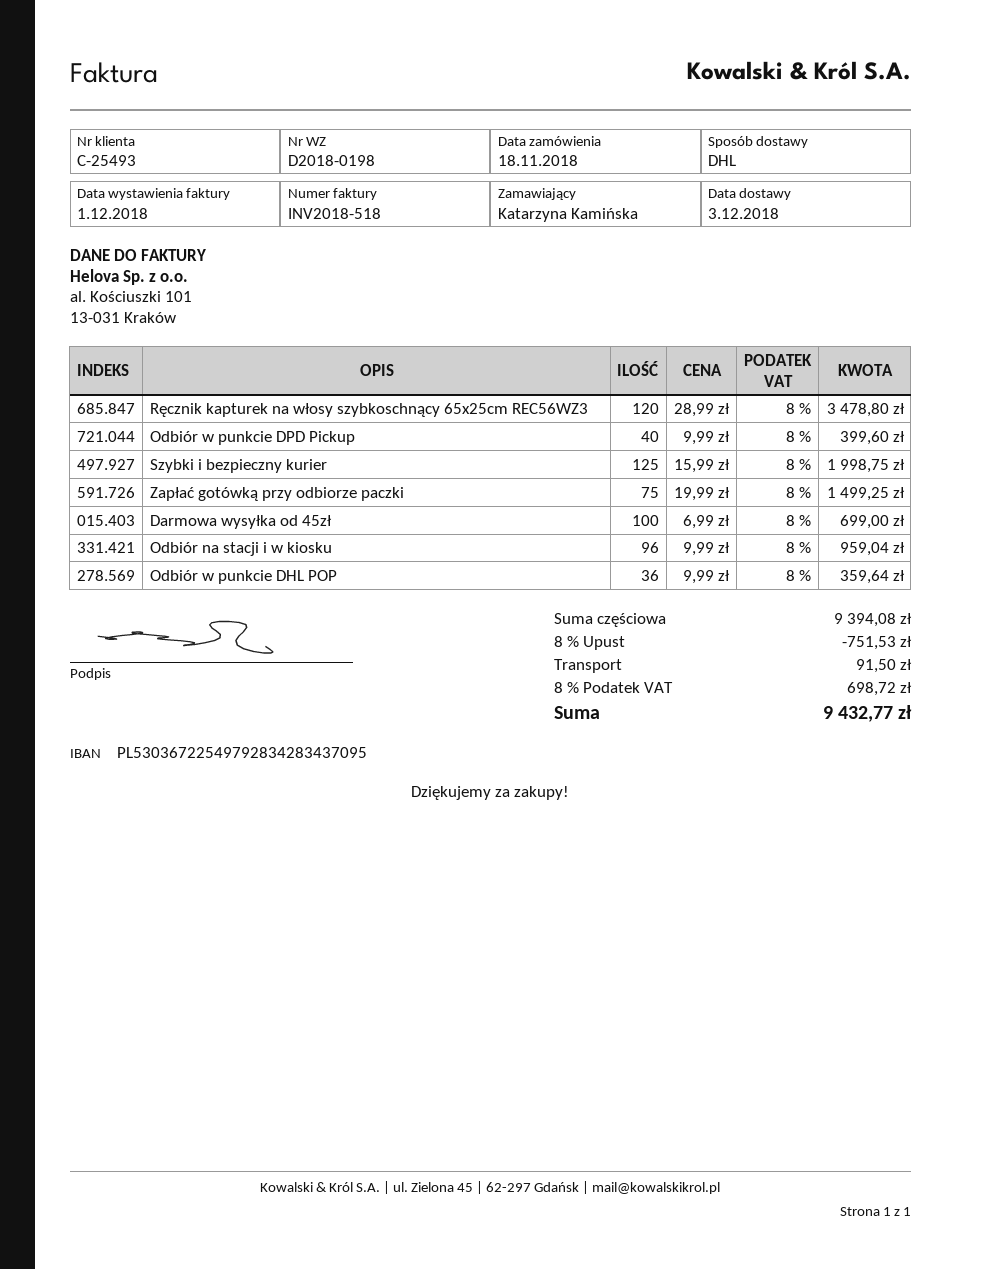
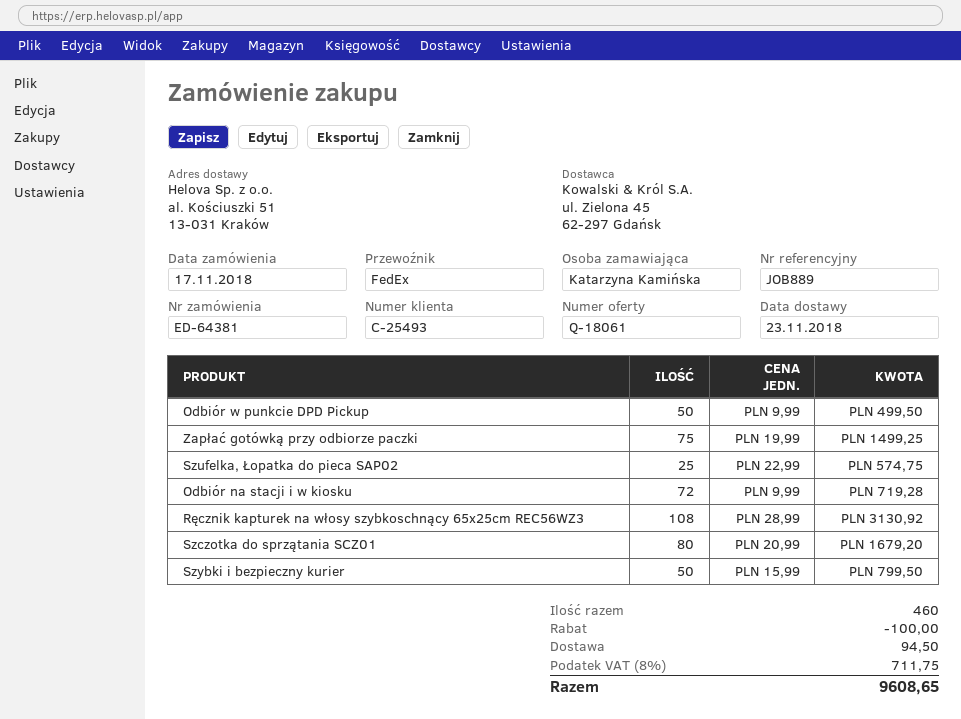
order date: 2018-11-18 -> 2018-11-17
delivery date: 2018-12-03 -> 2018-11-23
shipping method: DHL -> FedEx
Ręcznik kapturek na włosy szybkoschnący 65x25cm REC56WZ3: 120 x 28.99 = 3478.80 -> 108 x 28.99 = 3130.92
Odbiór w punkcie DPD Pickup: 40 x 9.99 = 399.60 -> 50 x 9.99 = 499.50
Szybki i bezpieczny kurier: 125 x 15.99 = 1998.75 -> 50 x 15.99 = 799.50
Darmowa wysyłka od 45zł: 100 x 6.99 = 699.00 -> none
Odbiór na stacji i w kiosku: 96 x 9.99 = 959.04 -> 72 x 9.99 = 719.28
Odbiór w punkcie DHL POP: 36 x 9.99 = 359.64 -> none
Szufelka, Łopatka do pieca SAP02: none -> 25 x 22.99 = 574.75
Szczotka do sprzątania SCZ01: none -> 80 x 20.99 = 1679.20
discount: 751.53 -> 100.00
shipping: 91.50 -> 94.50
tax: 8% = 698.72 -> 8% = 711.75
total: 9432.77 -> 9608.65

